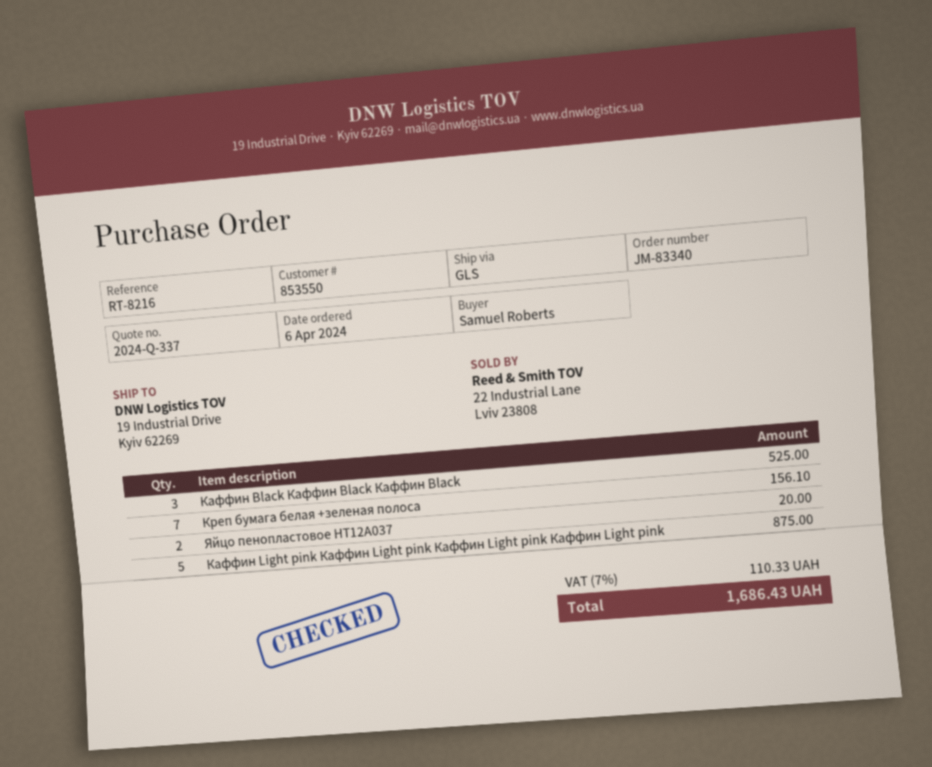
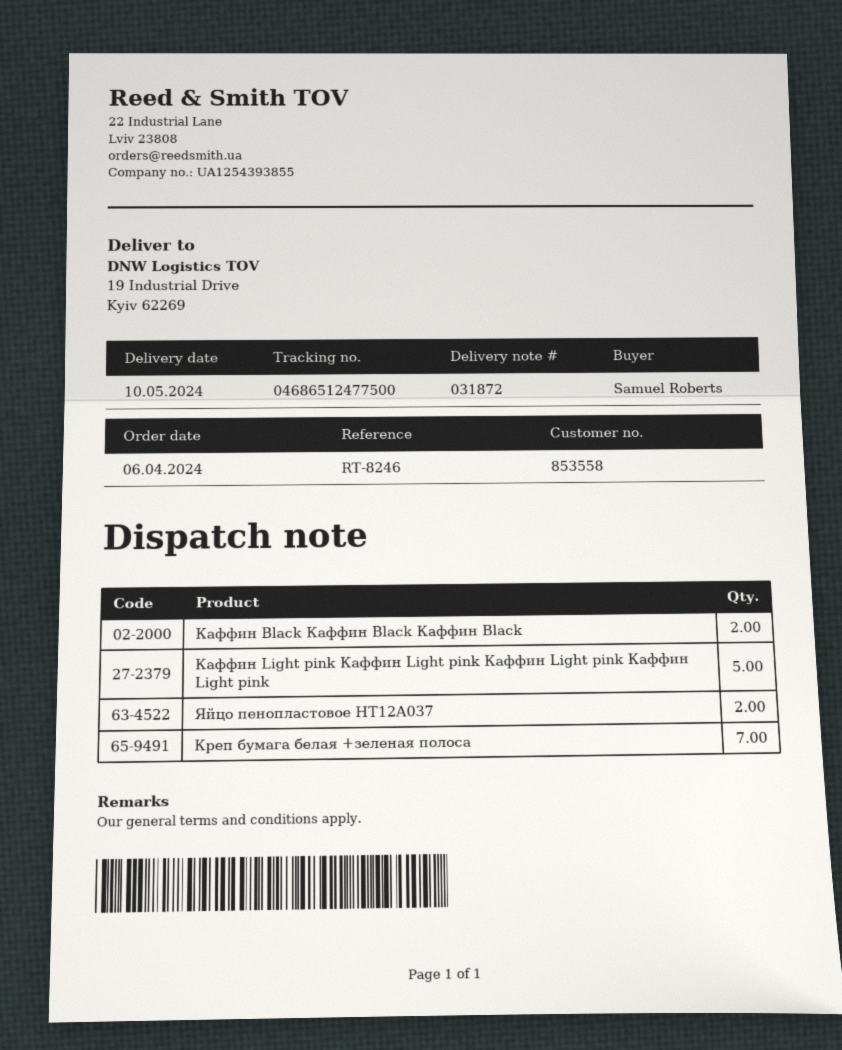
customer number: 853550 -> 853558
reference: RT-8216 -> RT-8246
Каффин Black Каффин Black Каффин Black: 3 -> 2

